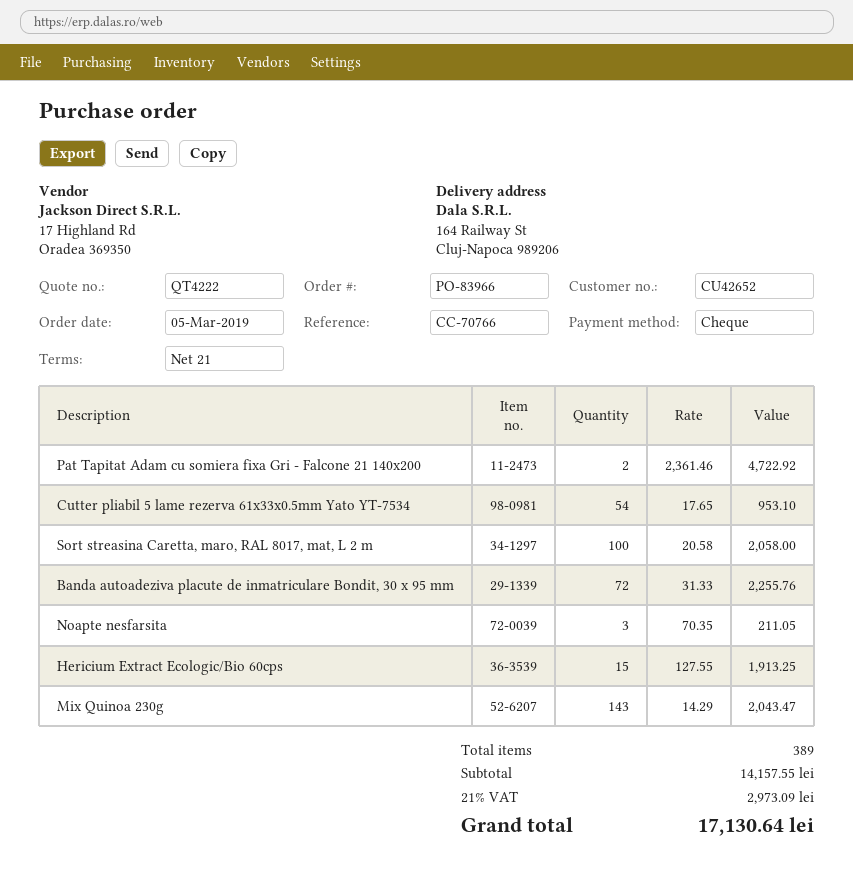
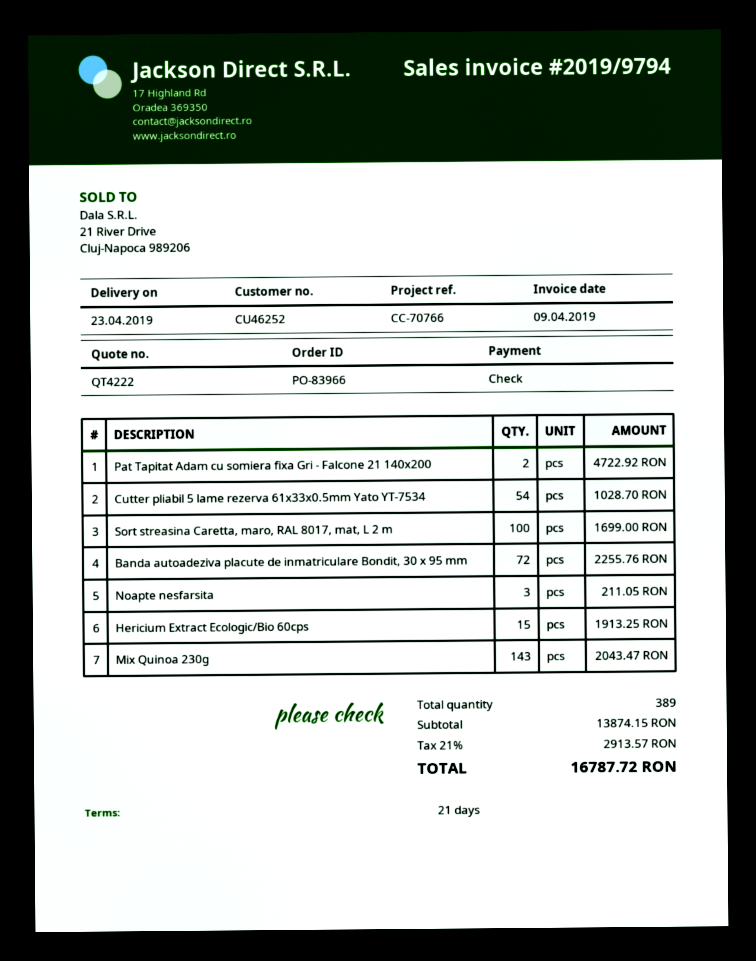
customer number: CU42652 -> CU46252
Cutter pliabil 5 lame rezerva 61x33x0.5mm Yato YT-7534: 54 for 953.10 -> 54 for 1028.70
Sort streasina Caretta, maro, RAL 8017, mat, L 2 m: 100 for 2058.00 -> 100 for 1699.00
subtotal: 14157.55 -> 13874.15
tax: 21% = 2973.09 -> 21% = 2913.57
total: 17130.64 -> 16787.72

